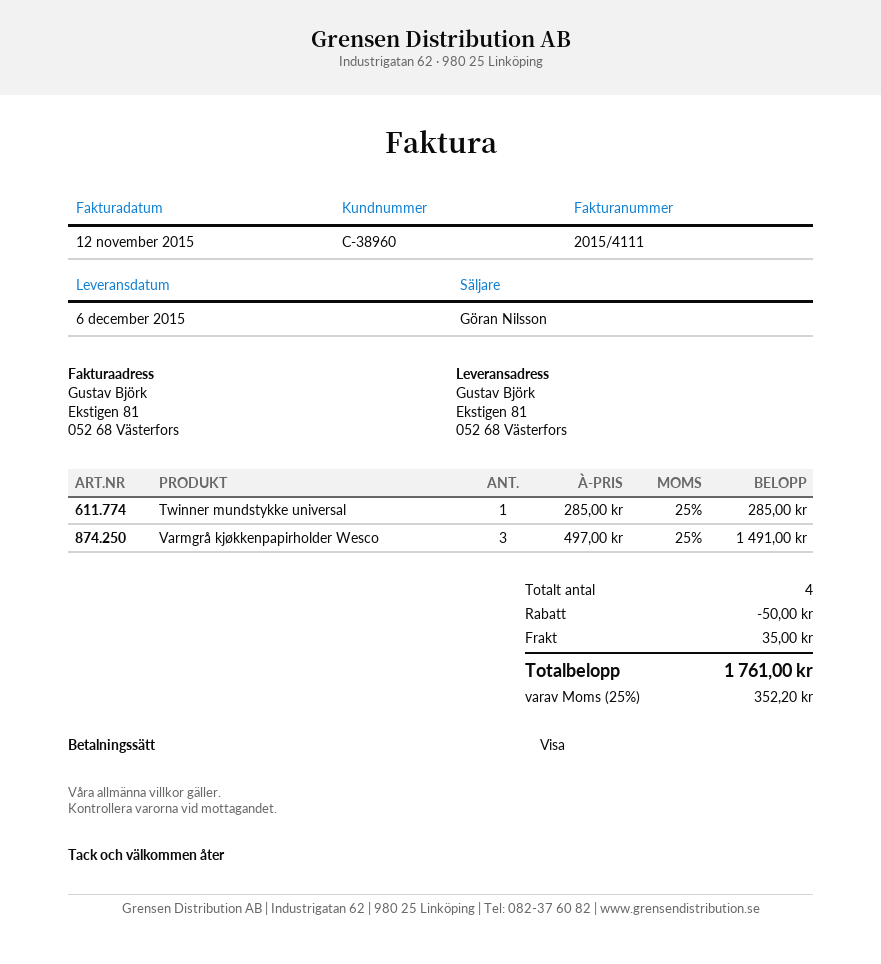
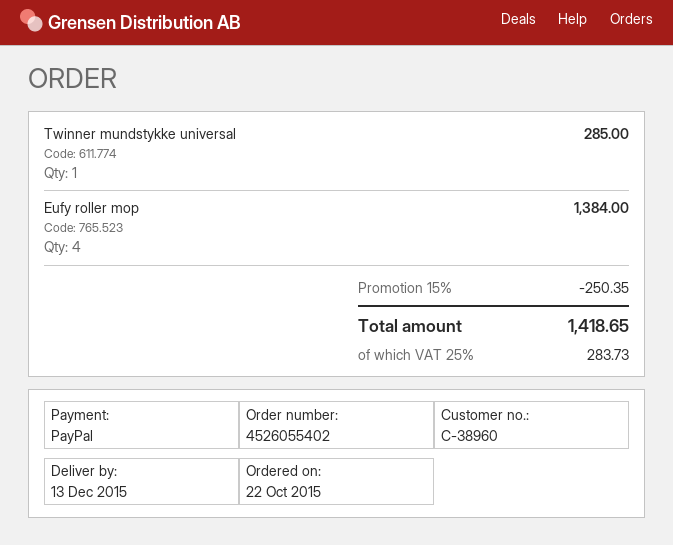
delivery date: 2015-12-06 -> 2015-12-13
payment method: Visa -> PayPal
Varmgrå kjøkkenpapirholder Wesco: 3 for 1491.00 -> none
Eufy roller mop: none -> 4 for 1384.00
discount: 50.00 -> 250.35
shipping: 35.00 -> none
tax: 25% = 352.20 -> 25% = 283.73
total: 1761.00 -> 1418.65

